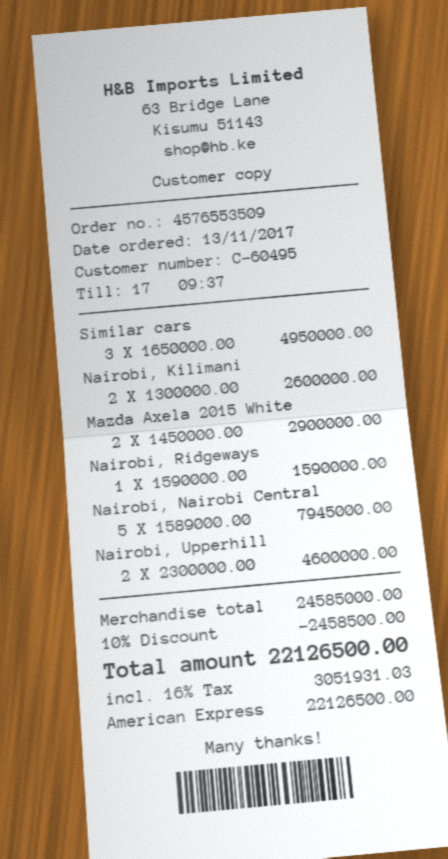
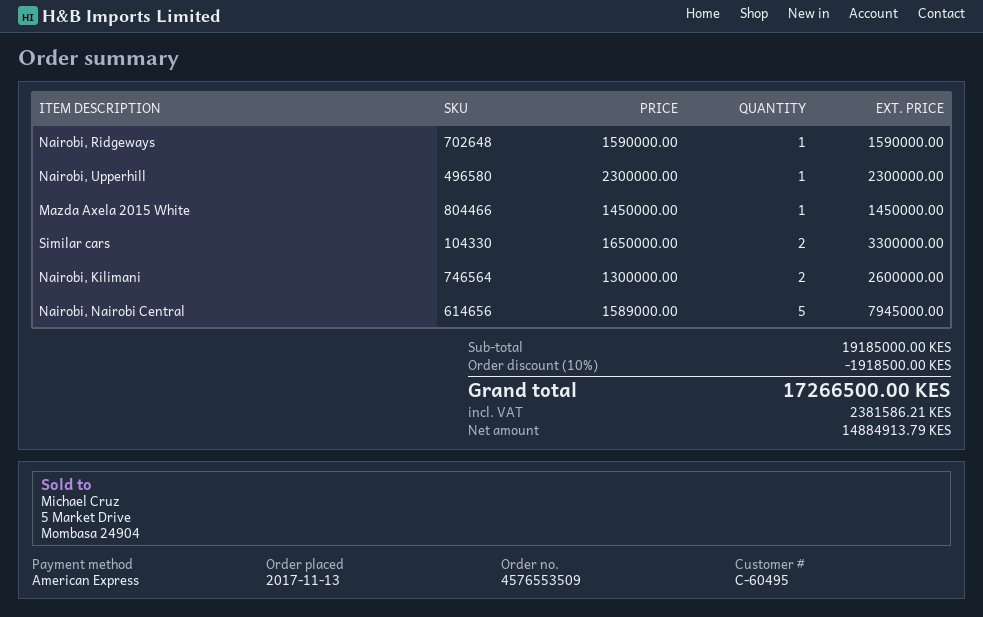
Similar cars: 3 x 1650000.00 = 4950000.00 -> 2 x 1650000.00 = 3300000.00
Mazda Axela 2015 White: 2 x 1450000.00 = 2900000.00 -> 1 x 1450000.00 = 1450000.00
Nairobi, Upperhill: 2 x 2300000.00 = 4600000.00 -> 1 x 2300000.00 = 2300000.00
subtotal: 24585000.00 -> 19185000.00
discount: 10% = 2458500.00 -> 10% = 1918500.00
tax: 3051931.03 -> 2381586.21
total: 22126500.00 -> 17266500.00

